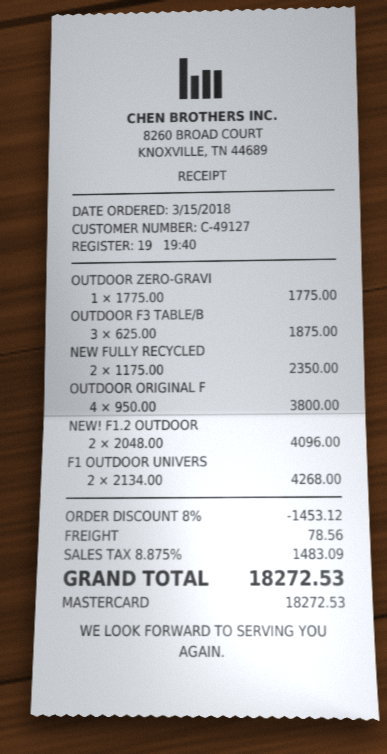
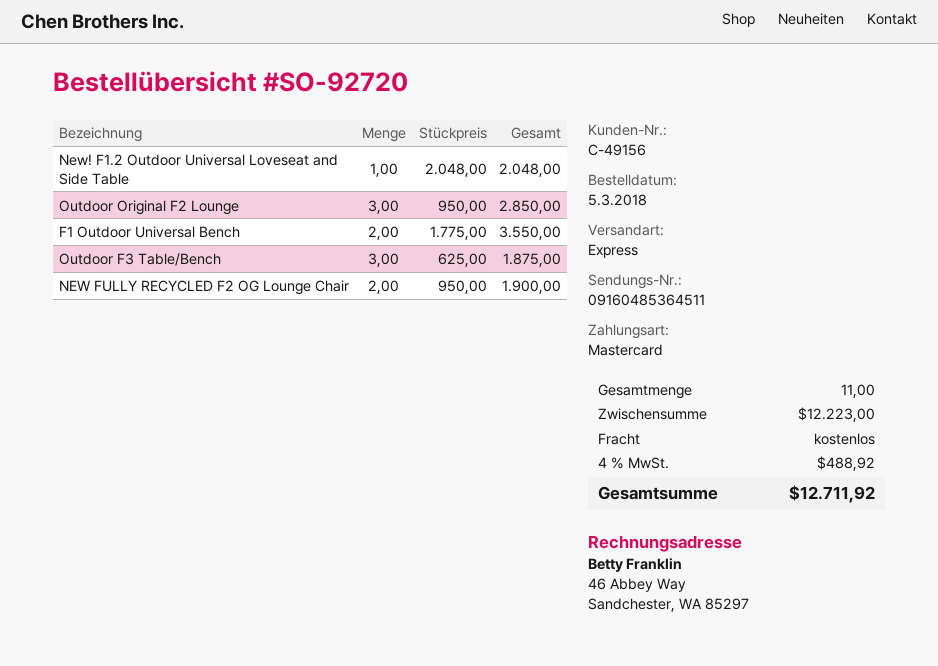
order date: 2018-03-15 -> 2018-03-05
customer number: C-49127 -> C-49156
OUTDOOR ZERO-GRAVI: 1 x 1775.00 = 1775.00 -> none
NEW FULLY RECYCLED: 2 x 1175.00 = 2350.00 -> 2 x 950.00 = 1900.00
OUTDOOR ORIGINAL F: 4 x 950.00 = 3800.00 -> 3 x 950.00 = 2850.00
NEW! F1.2 OUTDOOR: 2 x 2048.00 = 4096.00 -> 1 x 2048.00 = 2048.00
F1 OUTDOOR UNIVERS: 2 x 2134.00 = 4268.00 -> 2 x 1775.00 = 3550.00
discount: 8% = 1453.12 -> none
shipping: 78.56 -> 0.00
tax: 8.875% = 1483.09 -> 4% = 488.92
total: 18272.53 -> 12711.92

